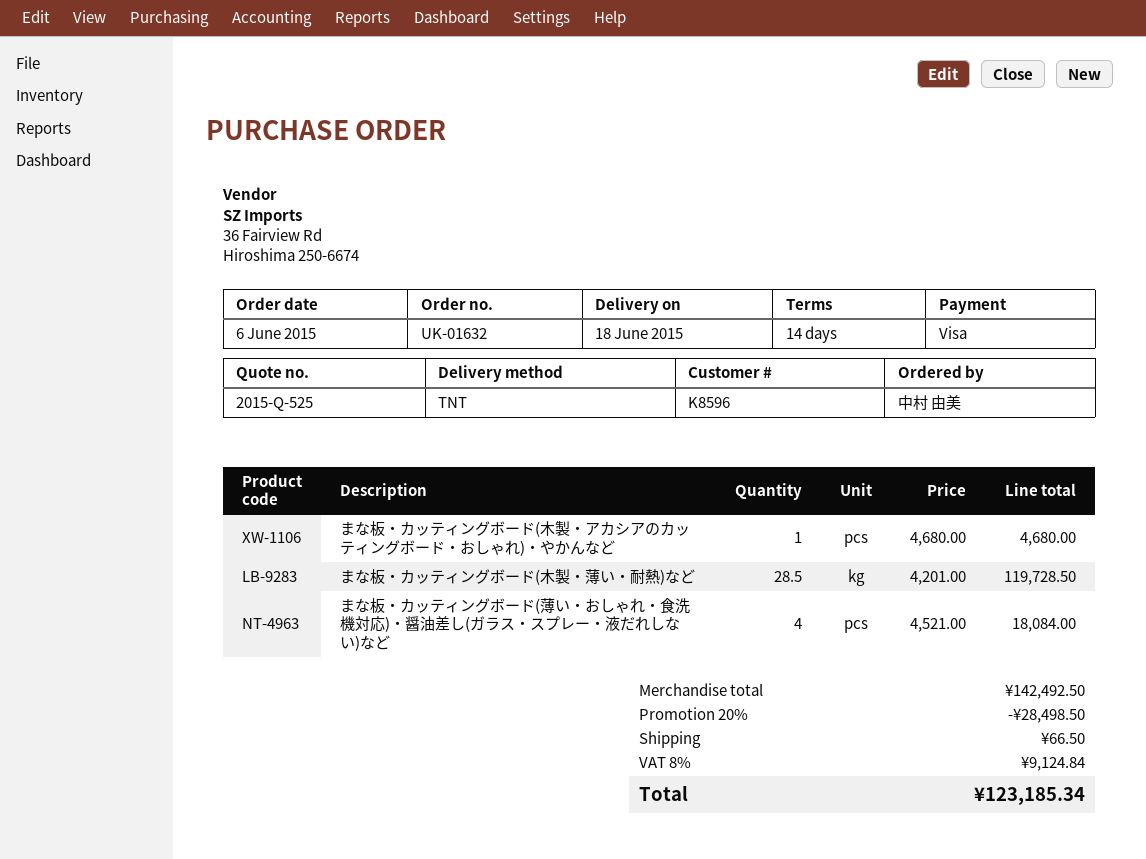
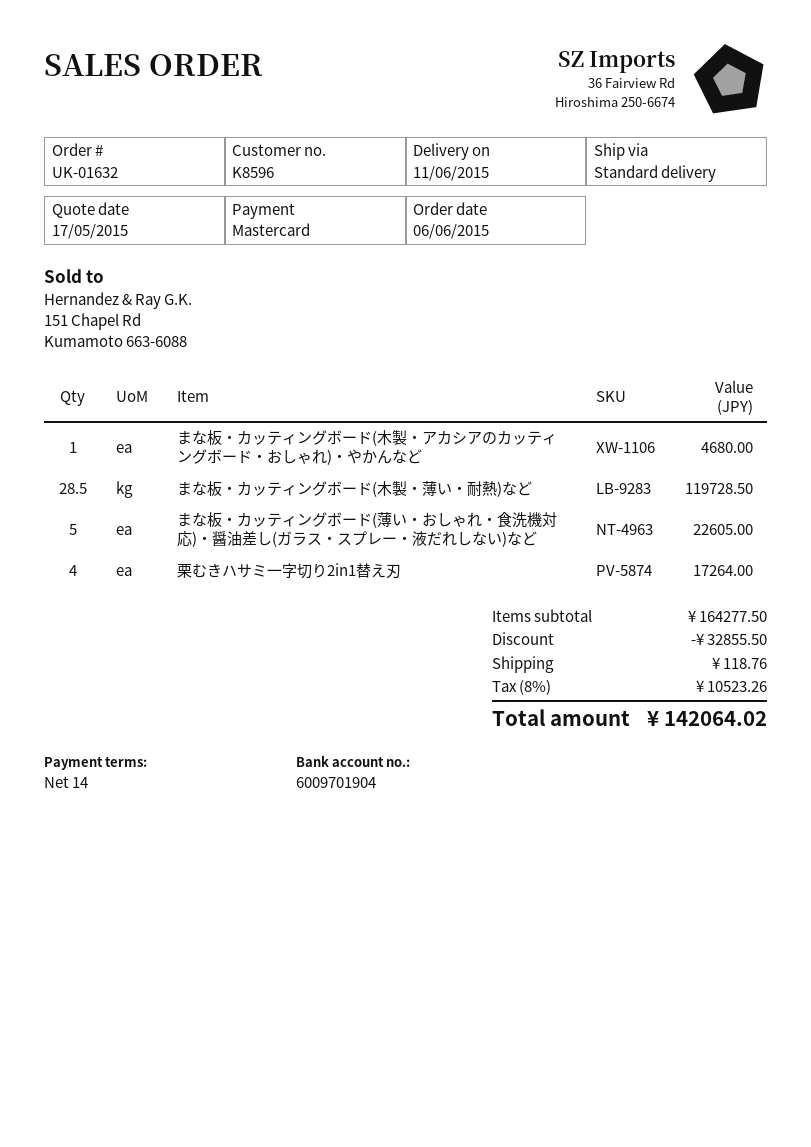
delivery date: 2015-06-18 -> 2015-06-11
payment method: Visa -> Mastercard
shipping method: TNT -> standard
まな板・カッティングボード(薄い・おしゃれ・食洗機対応)・醤油差し(ガラス・スプレー・液だれしない)など: 4 for 18084.00 -> 5 for 22605.00
栗むきハサミ一字切り2in1替え刃: none -> 4 for 17264.00
subtotal: 142492.50 -> 164277.50
discount: 28498.50 -> 32855.50
shipping: 66.50 -> 118.76
tax: 8% = 9124.84 -> 8% = 10523.26
total: 123185.34 -> 142064.02

